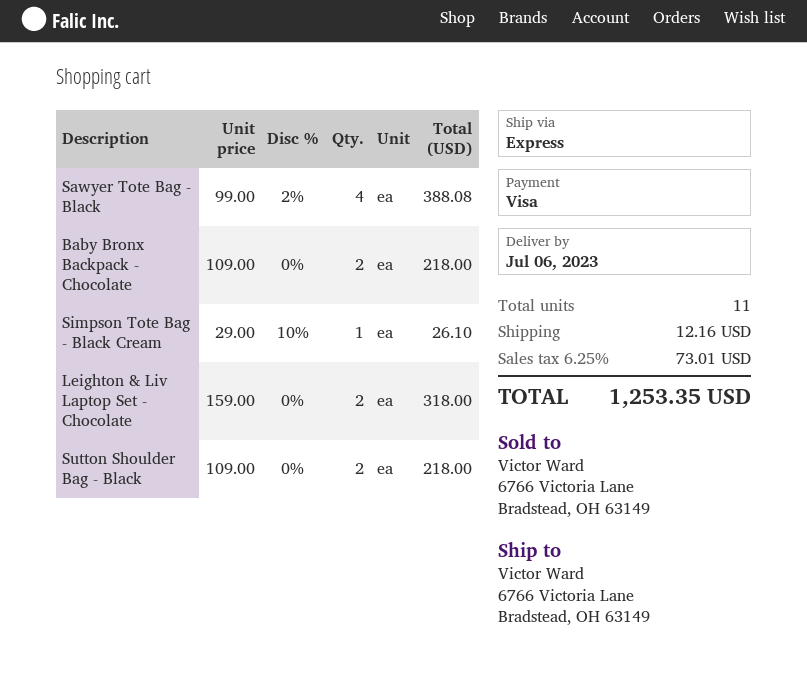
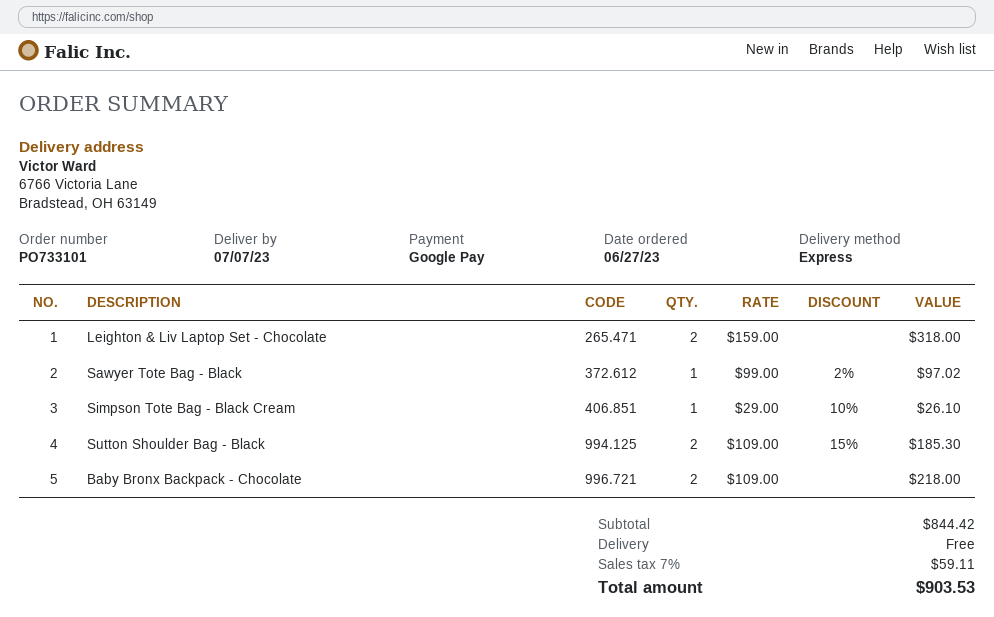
delivery date: 2023-07-06 -> 2023-07-07
payment method: Visa -> Google Pay
Sawyer Tote Bag - Black: 4 x 99.00 - 2% = 388.08 -> 1 x 99.00 - 2% = 97.02
Sutton Shoulder Bag - Black: 2 x 109.00 = 218.00 -> 2 x 109.00 - 15% = 185.30
shipping: 12.16 -> 0.00
tax: 6.25% = 73.01 -> 7% = 59.11
total: 1253.35 -> 903.53

